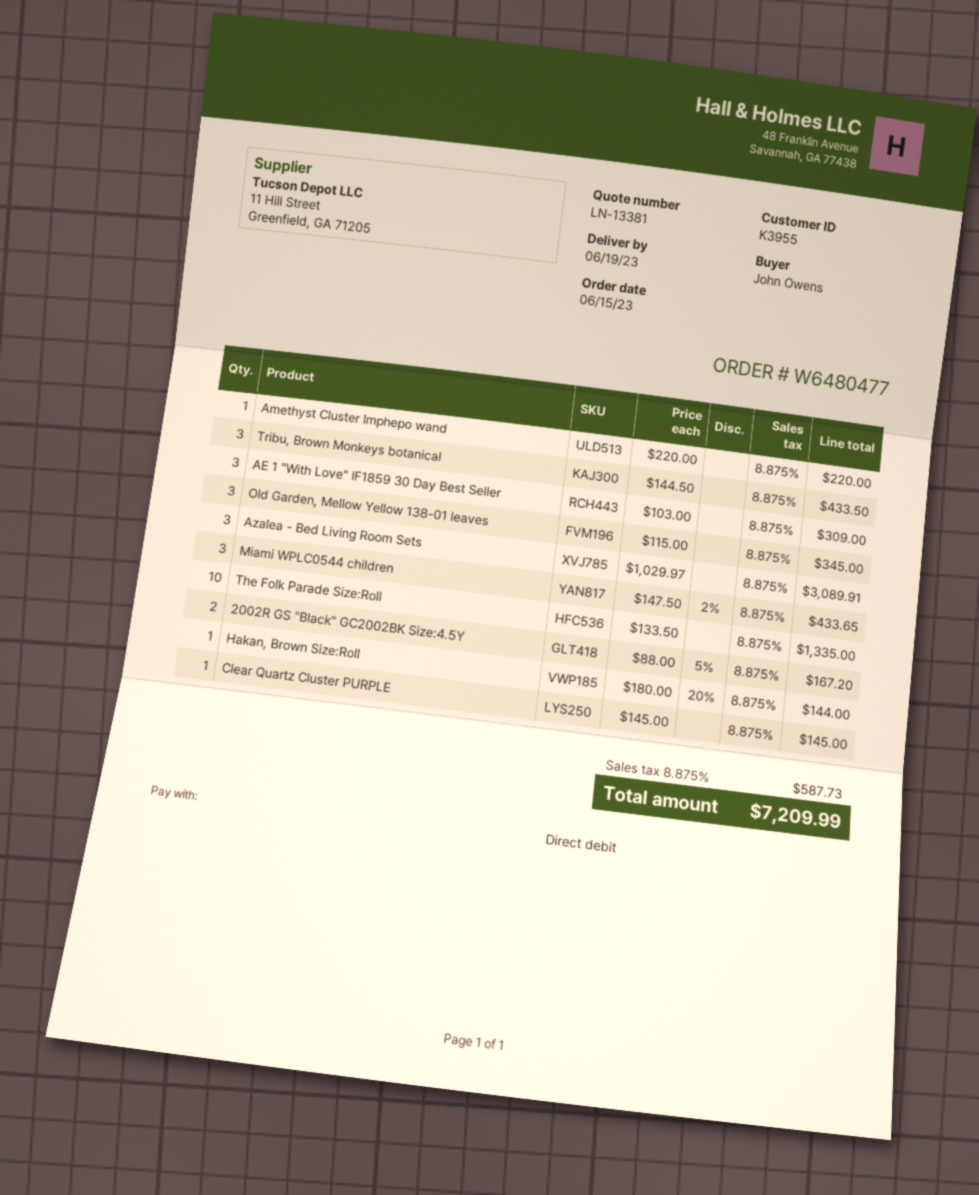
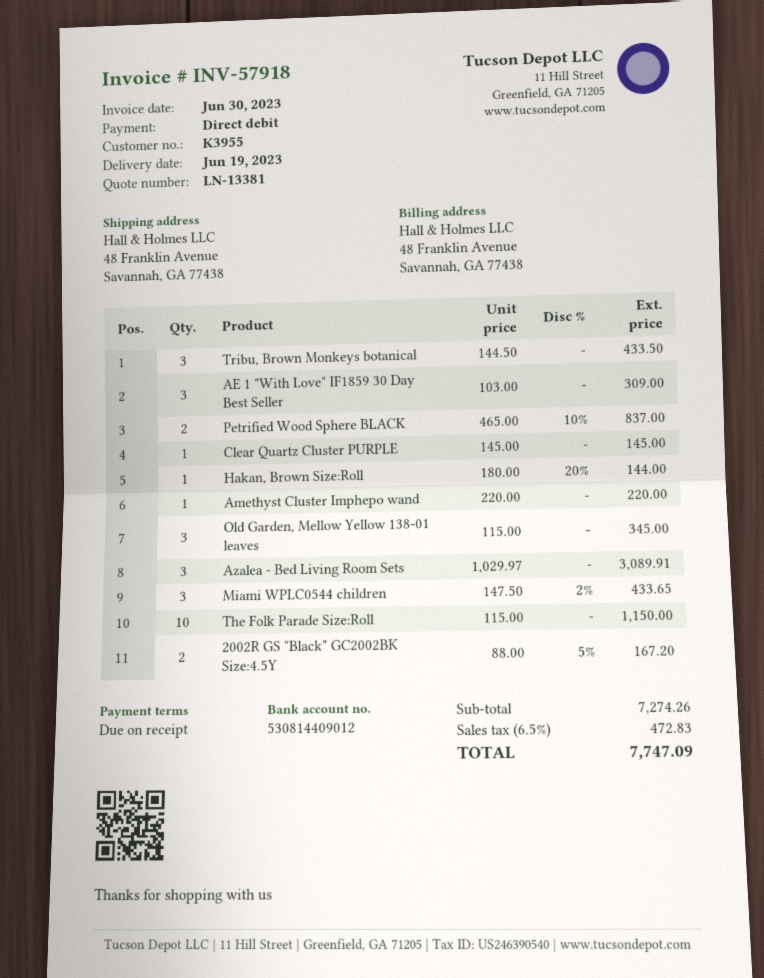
The Folk Parade Size:Roll: 10 x 133.50 = 1335.00 -> 10 x 115.00 = 1150.00
Petrified Wood Sphere BLACK: none -> 2 x 465.00 - 10% = 837.00
tax: 8.875% = 587.73 -> 6.5% = 472.83
total: 7209.99 -> 7747.09

